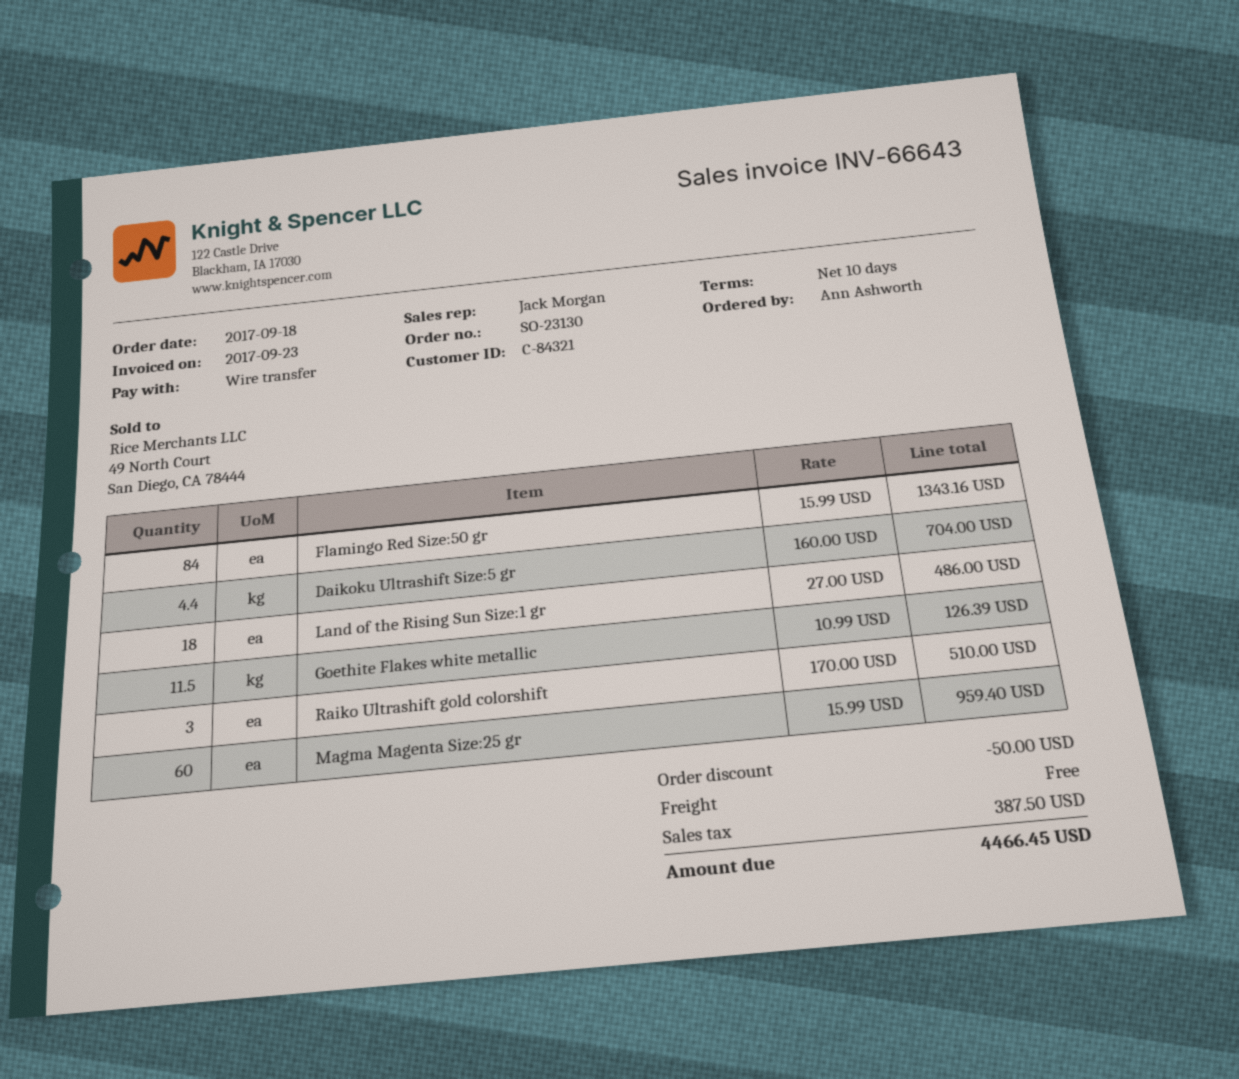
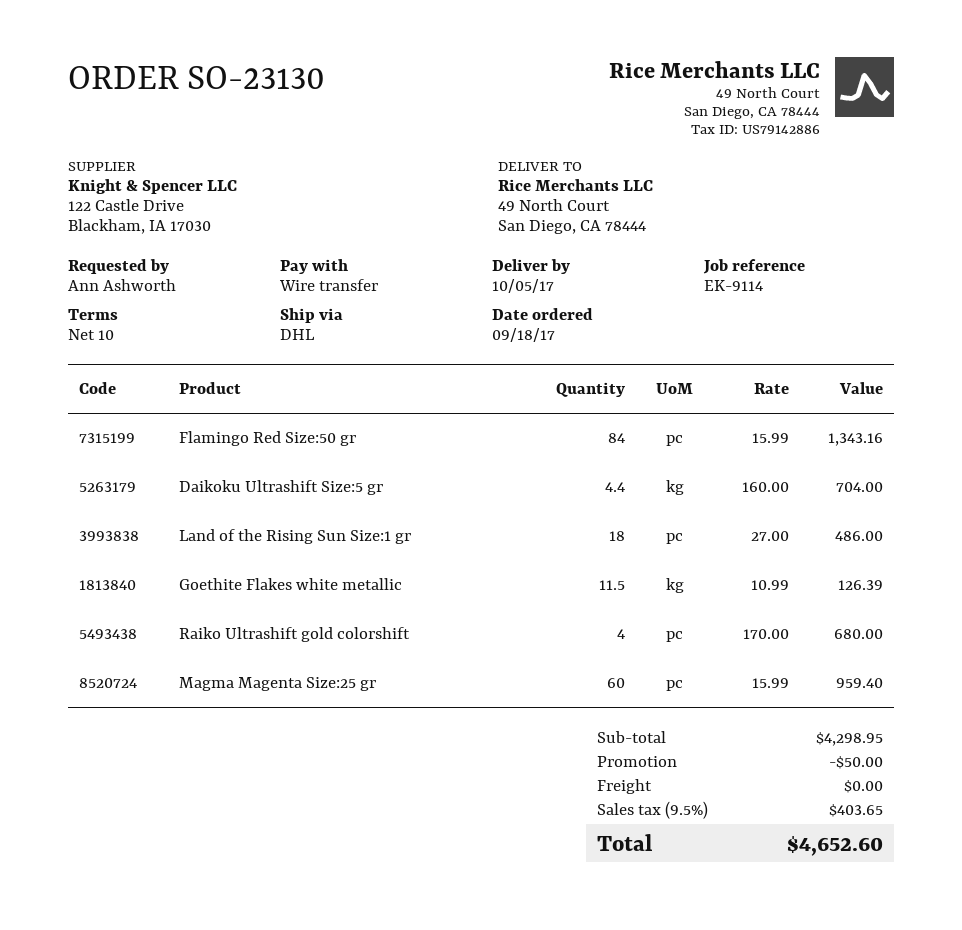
Raiko Ultrashift gold colorshift: 3 x 170.00 = 510.00 -> 4 x 170.00 = 680.00
tax: 387.50 -> 403.65
total: 4466.45 -> 4652.60

